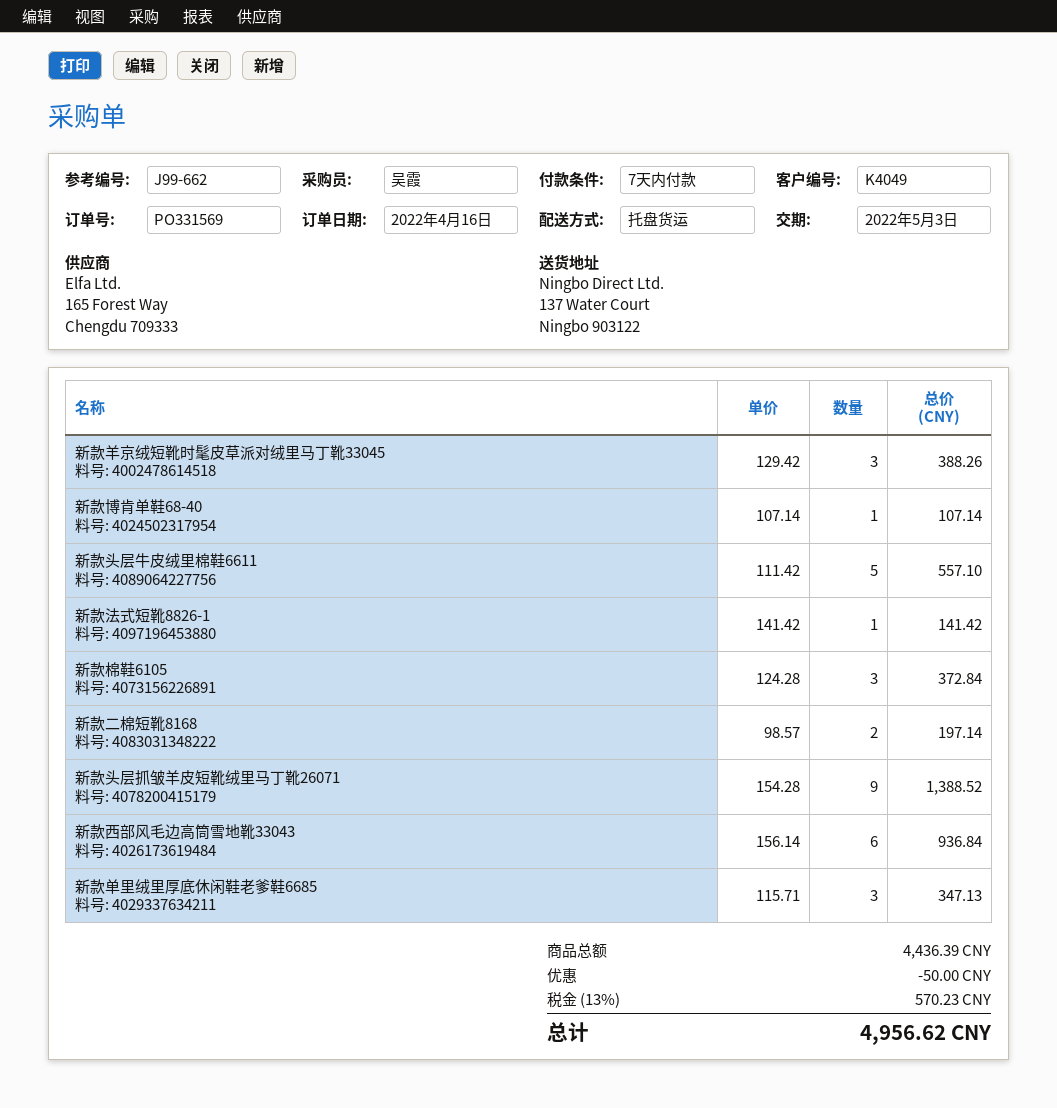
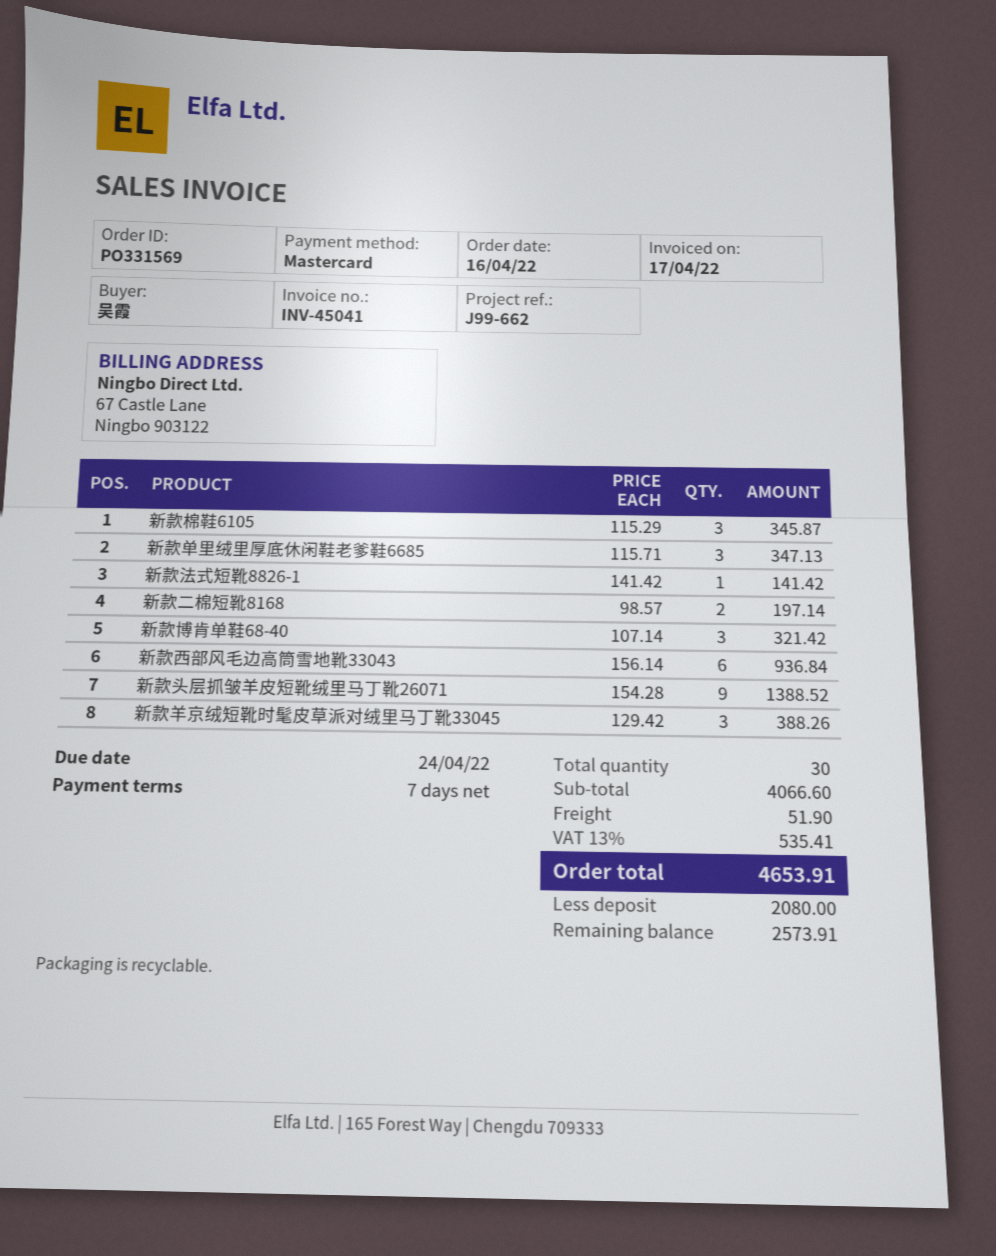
新款博肯单鞋68-40: 1 x 107.14 = 107.14 -> 3 x 107.14 = 321.42
新款头层牛皮绒里棉鞋6611: 5 x 111.42 = 557.10 -> none
新款棉鞋6105: 3 x 124.28 = 372.84 -> 3 x 115.29 = 345.87
subtotal: 4436.39 -> 4066.60
discount: 50.00 -> none
shipping: none -> 51.90
tax: 13% = 570.23 -> 13% = 535.41
total: 4956.62 -> 4653.91

